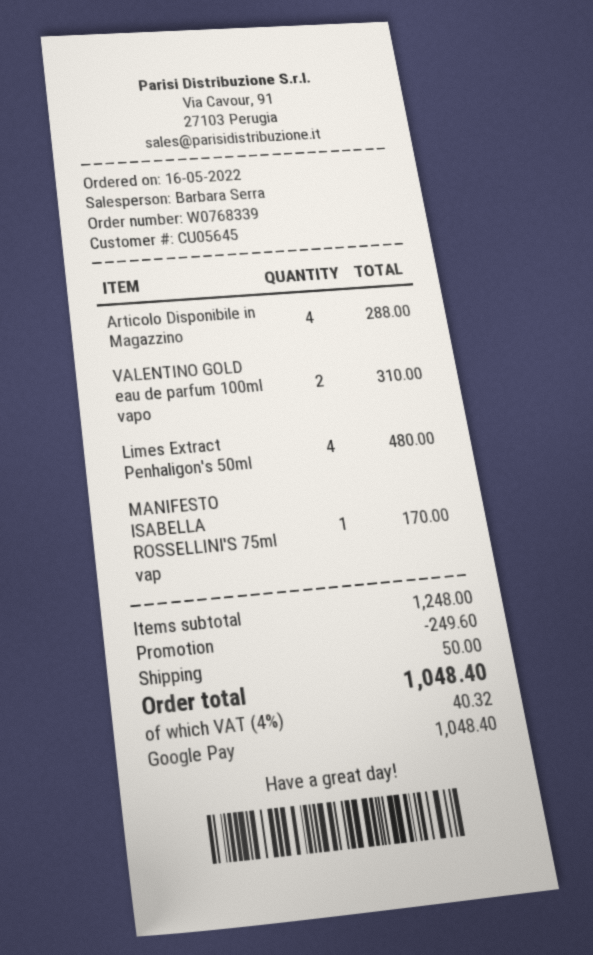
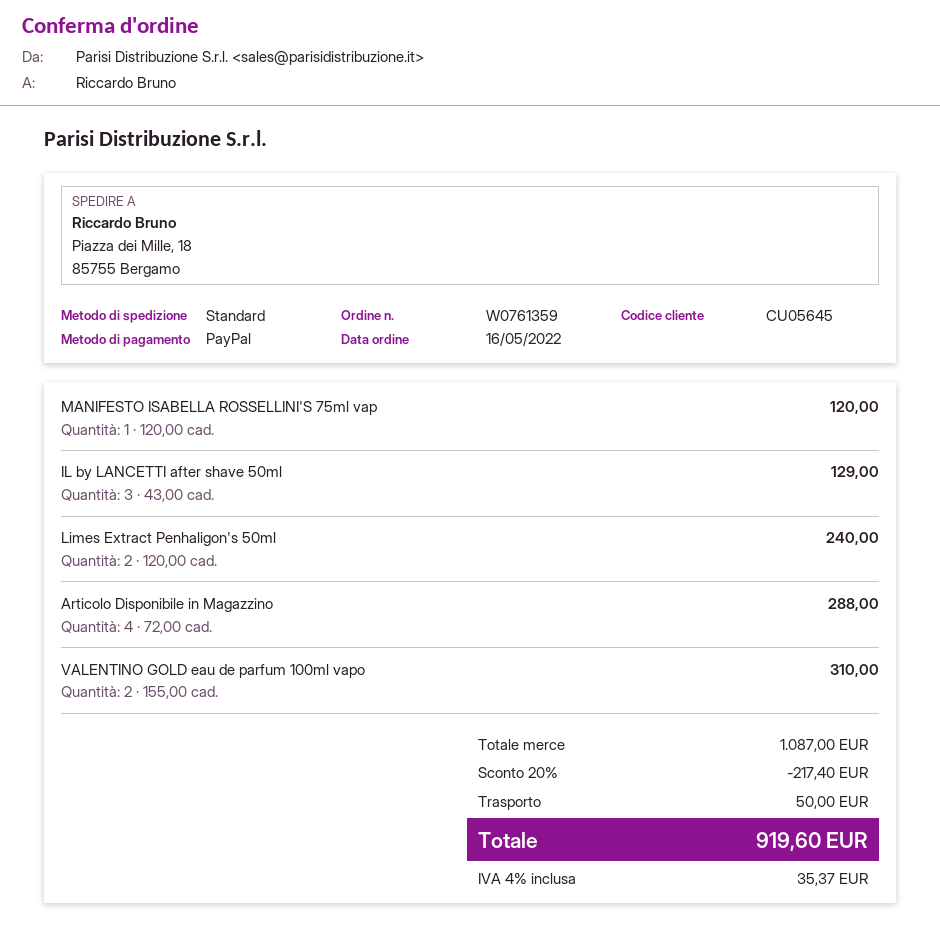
order number: W0768339 -> W0761359
payment method: Google Pay -> PayPal
Limes Extract Penhaligon's 50ml: 4 for 480.00 -> 2 for 240.00
MANIFESTO ISABELLA ROSSELLINI'S 75ml vap: 1 for 170.00 -> 1 for 120.00
IL by LANCETTI after shave 50ml: none -> 3 for 129.00
subtotal: 1248.00 -> 1087.00
discount: 249.60 -> 217.40
tax: 4% = 40.32 -> 4% = 35.37
total: 1048.40 -> 919.60

